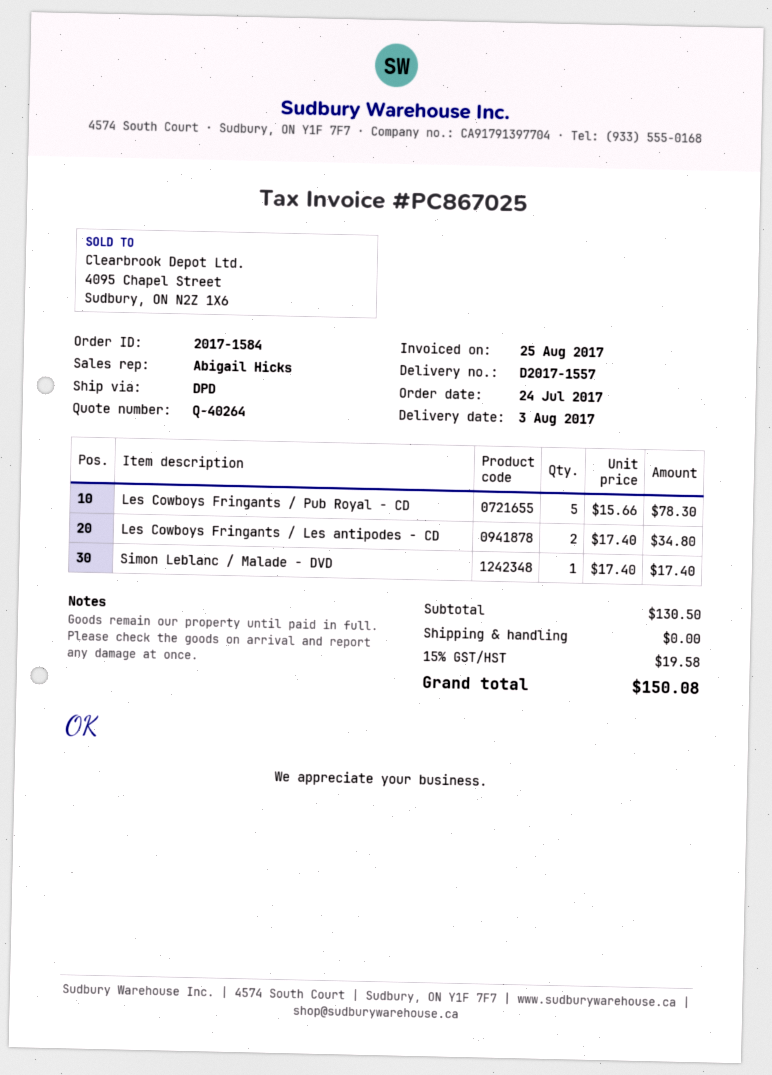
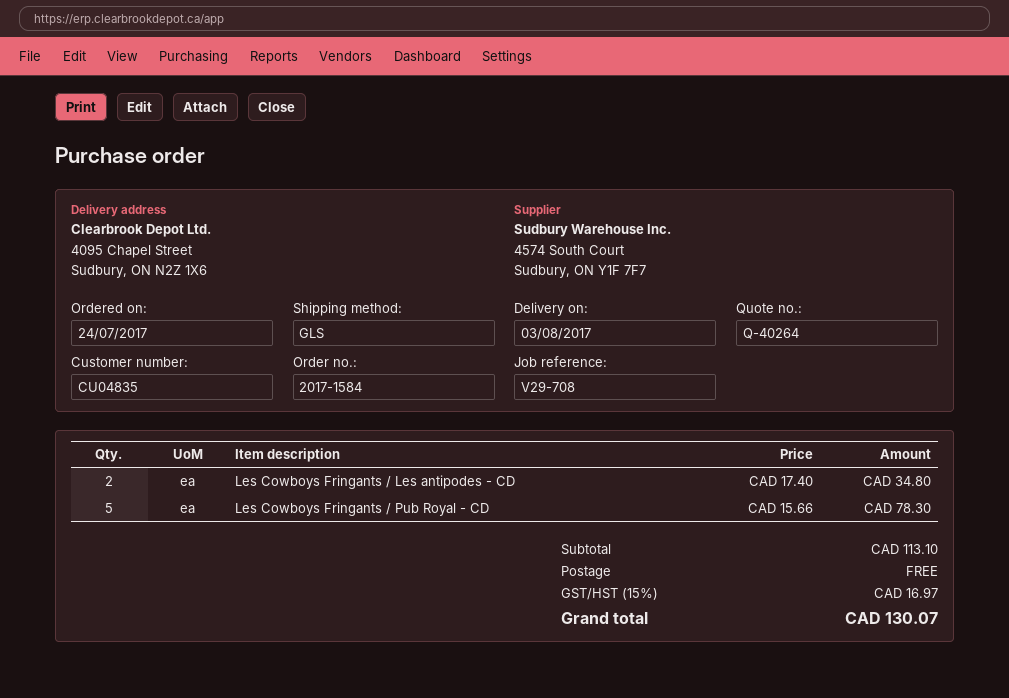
shipping method: DPD -> GLS
Simon Leblanc / Malade - DVD: 1 x 17.40 = 17.40 -> none
subtotal: 130.50 -> 113.10
tax: 15% = 19.58 -> 15% = 16.97
total: 150.08 -> 130.07

